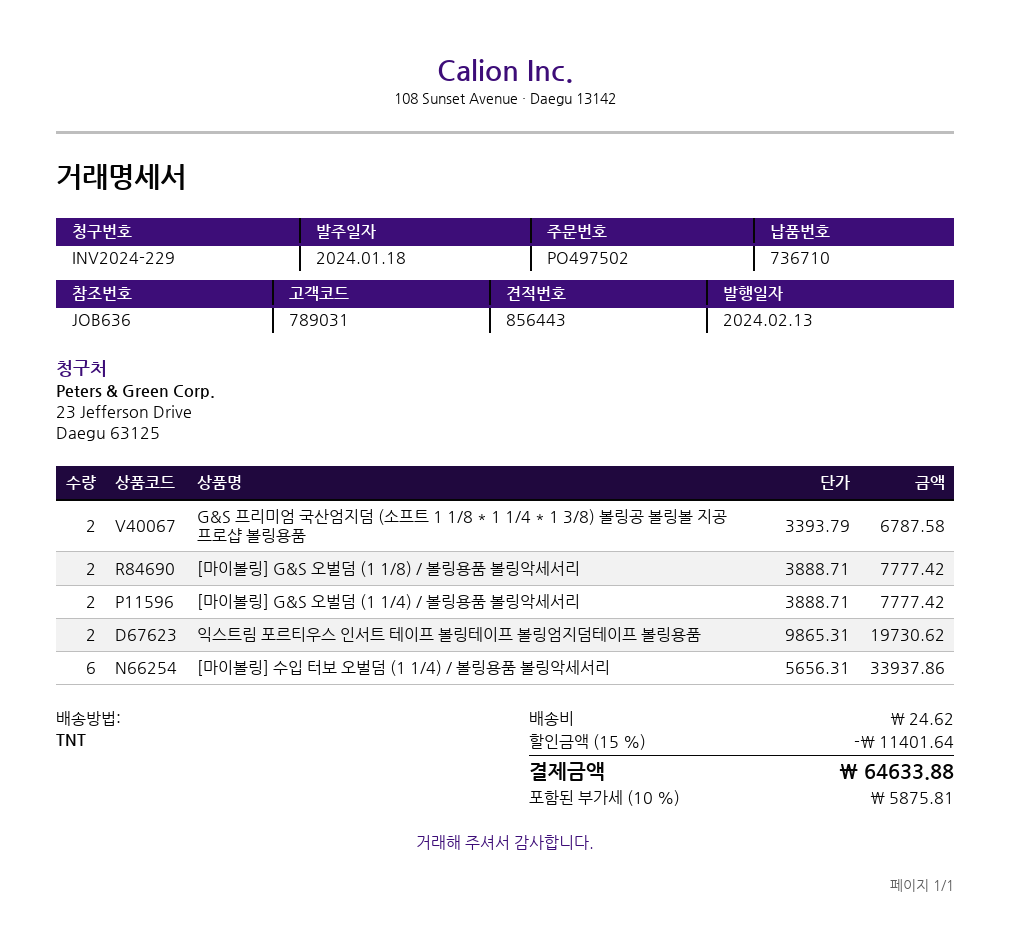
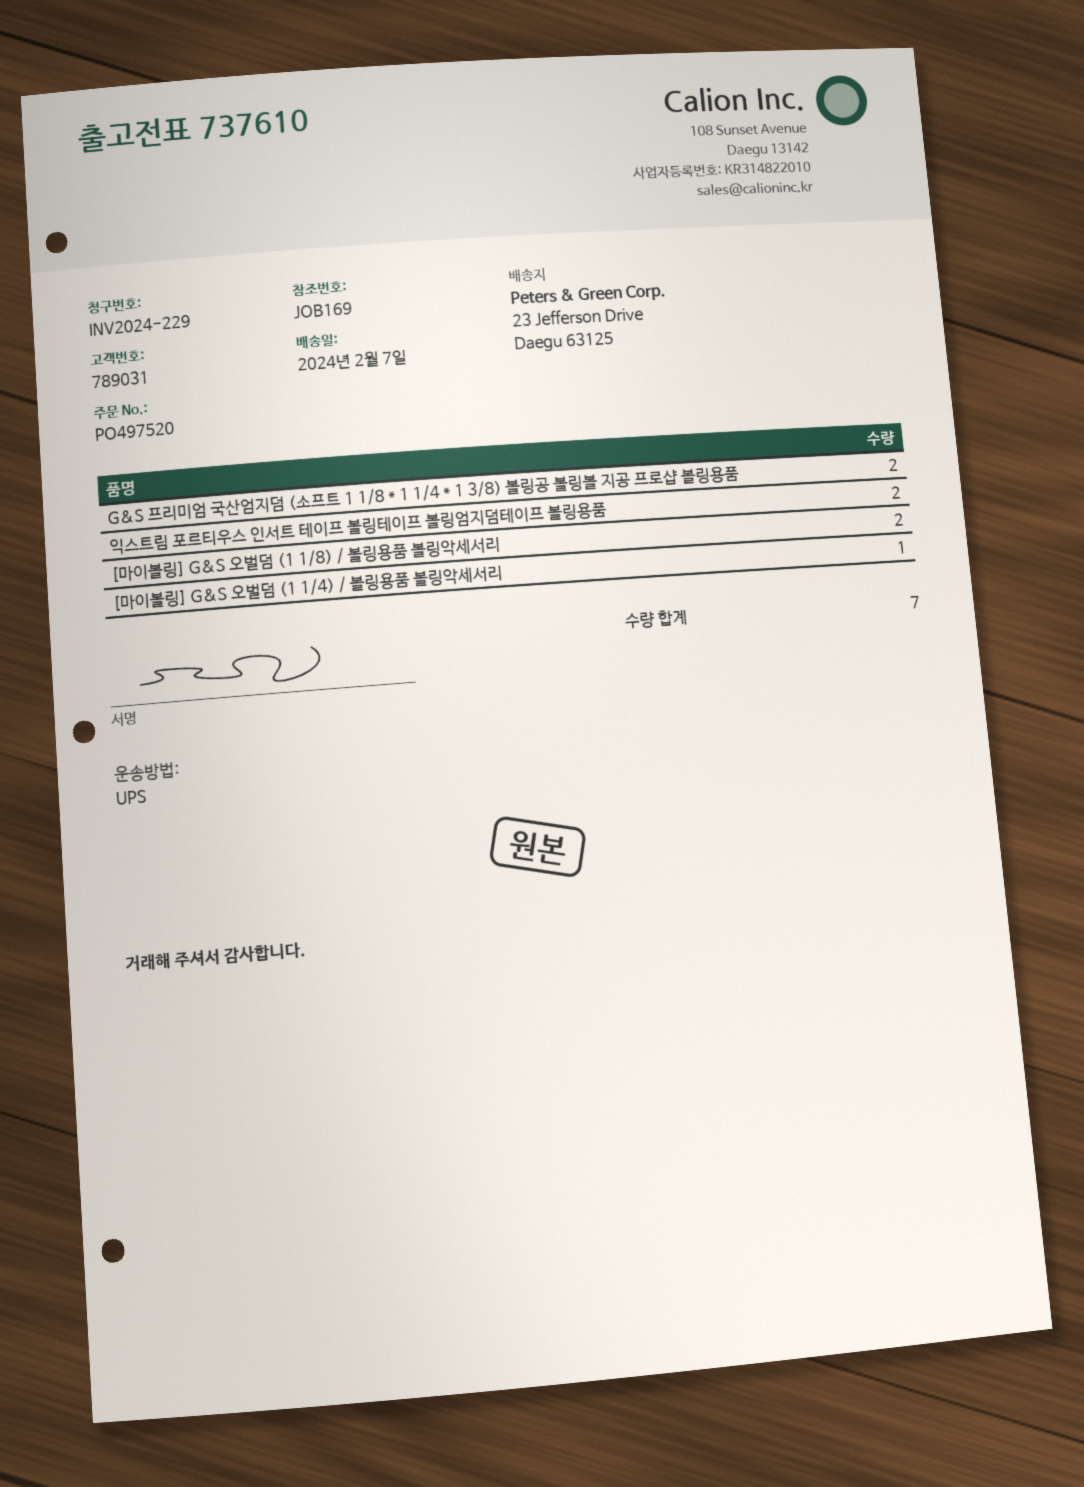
order number: PO497502 -> PO497520
delivery note number: 736710 -> 737610
reference: JOB636 -> JOB169
shipping method: TNT -> UPS
[마이볼링] G&S 오벌덤 (1 1/4) / 볼링용품 볼링악세서리: 2 -> 1
[마이볼링] 수입 터보 오벌덤 (1 1/4) / 볼링용품 볼링악세서리: 6 -> none

